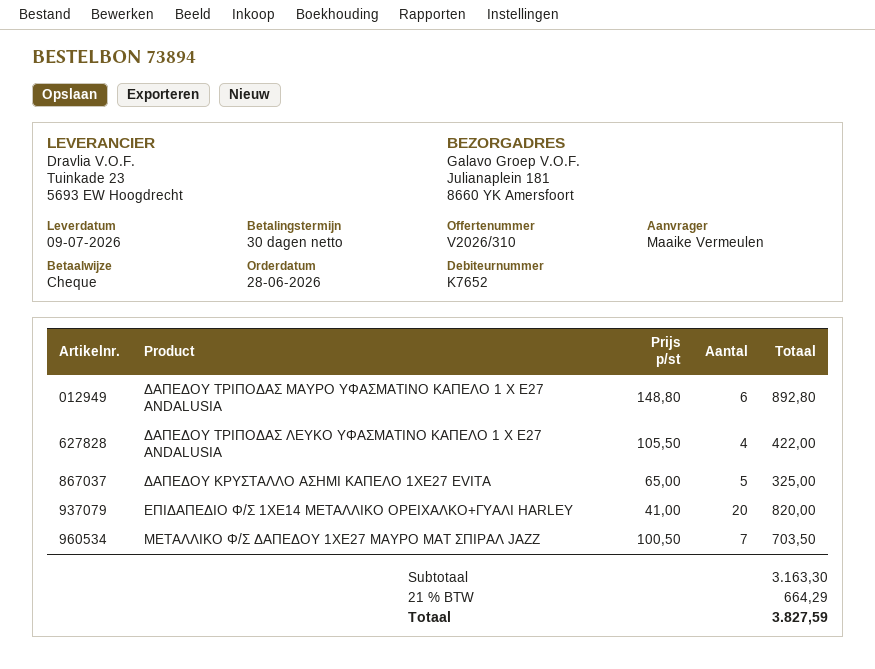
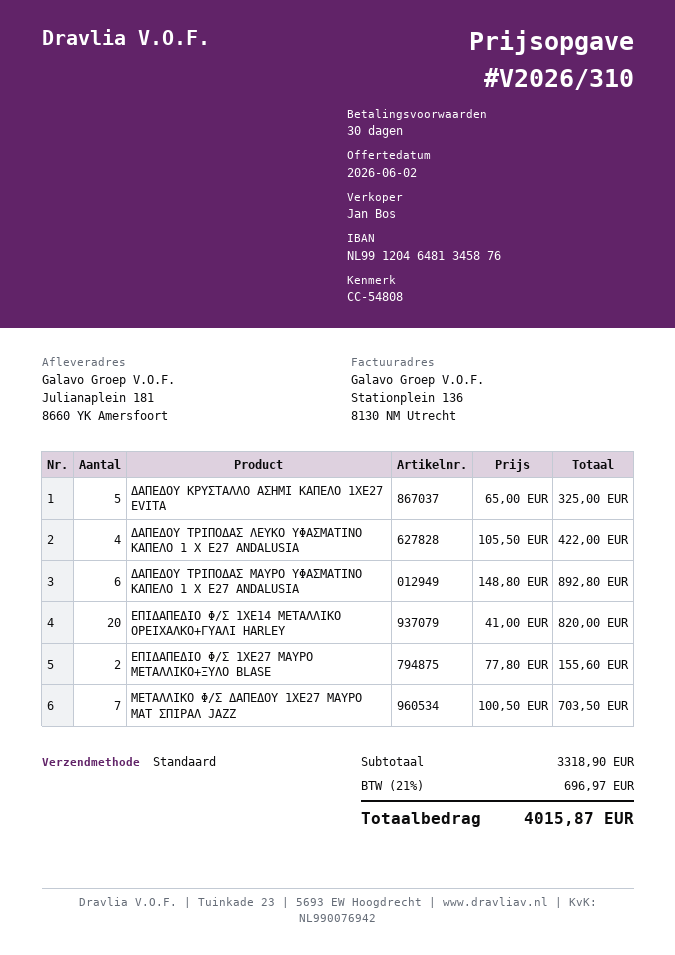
ΕΠΙΔΑΠΕΔΙΟ Φ/Σ 1ΧΕ27 ΜΑΥΡΟ ΜΕΤΑΛΛΙΚΟ+ΞΥΛΟ BLASE: none -> 2 x 77.80 = 155.60
subtotal: 3163.30 -> 3318.90
tax: 21% = 664.29 -> 21% = 696.97
total: 3827.59 -> 4015.87

